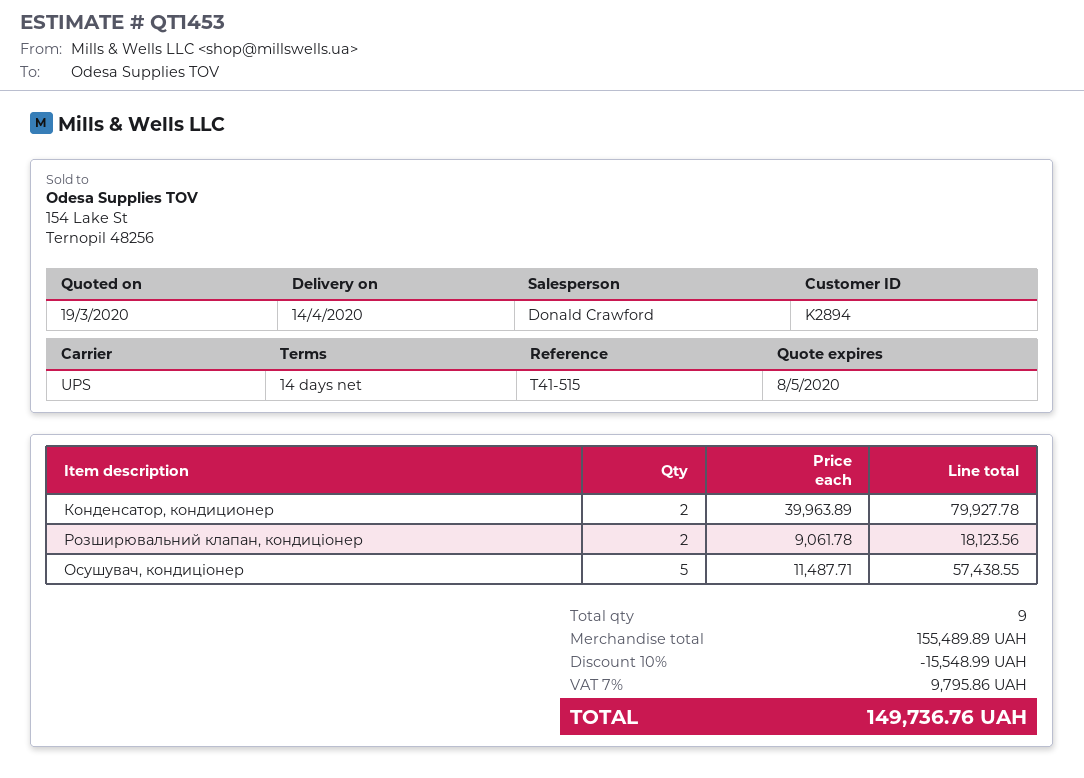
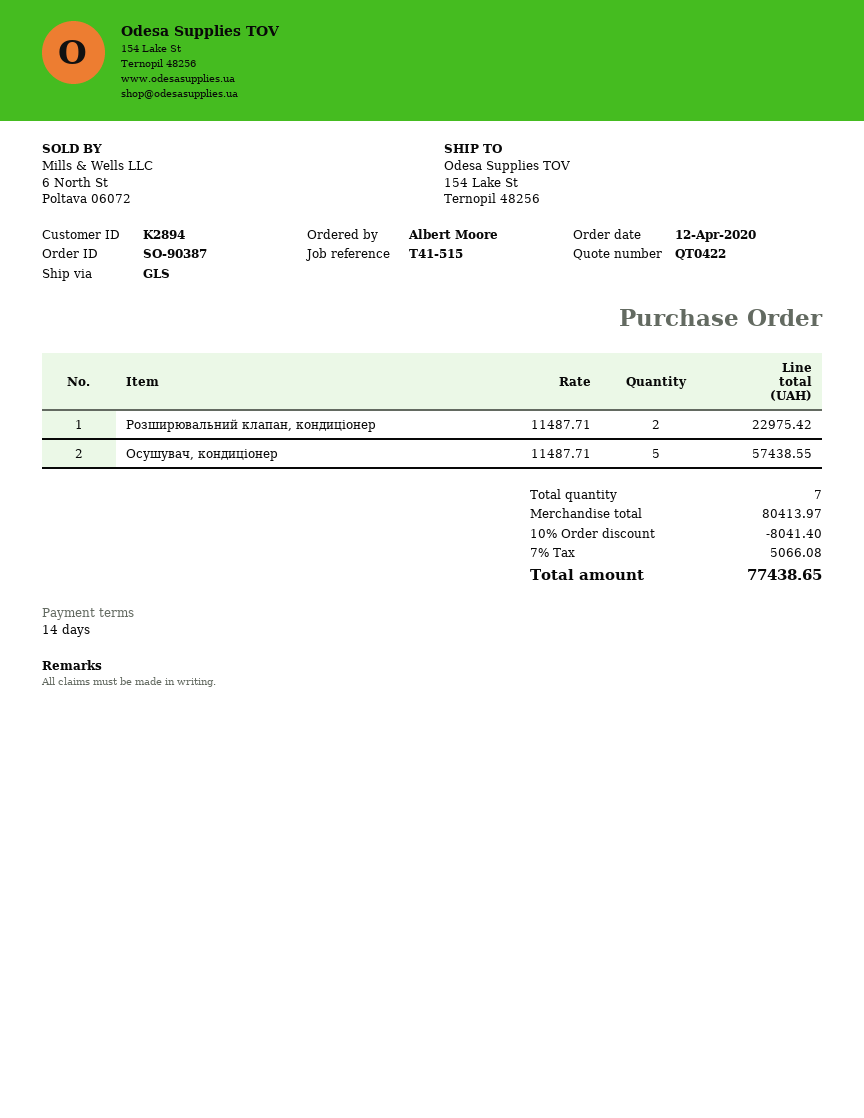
quote number: QT1453 -> QT0422
shipping method: UPS -> GLS
Конденсатор, кондиционер: 2 x 39963.89 = 79927.78 -> none
Розширювальний клапан, кондиціонер: 2 x 9061.78 = 18123.56 -> 2 x 11487.71 = 22975.42
total quantity: 9 -> 7
subtotal: 155489.89 -> 80413.97
discount: 10% = 15548.99 -> 10% = 8041.40
tax: 7% = 9795.86 -> 7% = 5066.08
total: 149736.76 -> 77438.65

